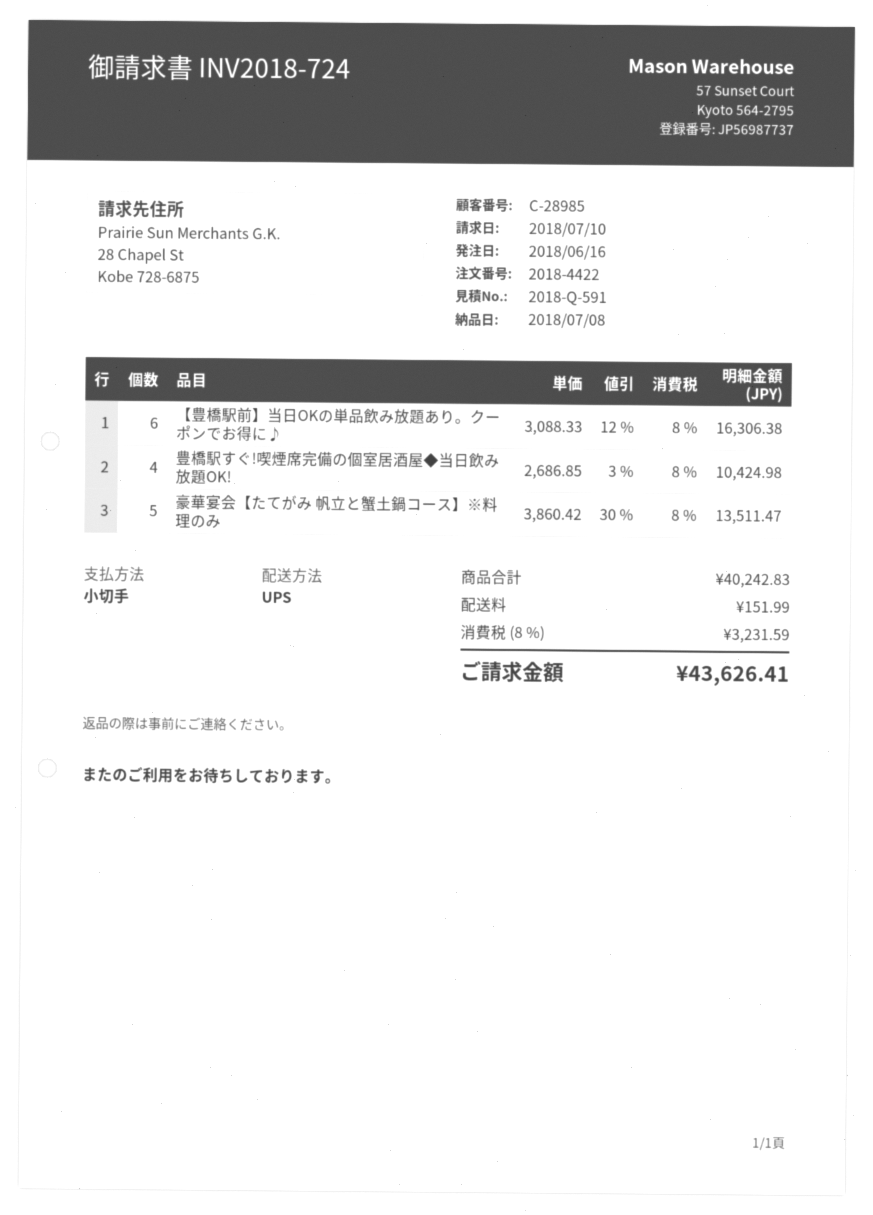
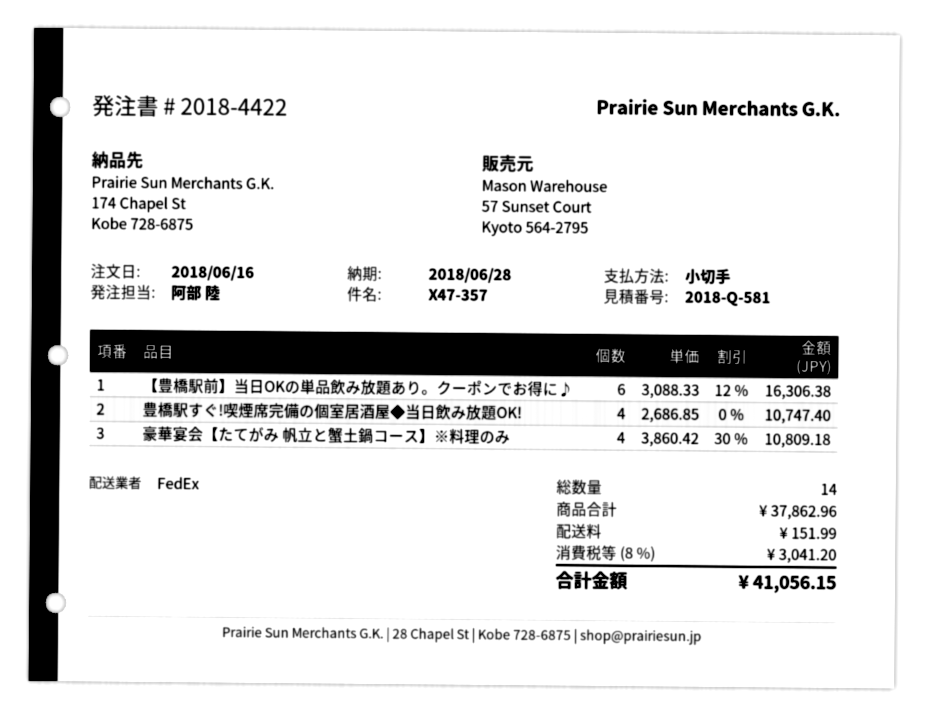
quote number: 2018-Q-591 -> 2018-Q-581
delivery date: 2018-07-08 -> 2018-06-28
shipping method: UPS -> FedEx
豊橋駅すぐ!喫煙席完備の個室居酒屋◆当日飲み放題OK!: 4 x 2686.85 - 3% = 10424.98 -> 4 x 2686.85 = 10747.40
豪華宴会【たてがみ 帆立と蟹土鍋コース】※料理のみ: 5 x 3860.42 - 30% = 13511.47 -> 4 x 3860.42 - 30% = 10809.18
subtotal: 40242.83 -> 37862.96
tax: 8% = 3231.59 -> 8% = 3041.20
total: 43626.41 -> 41056.15

